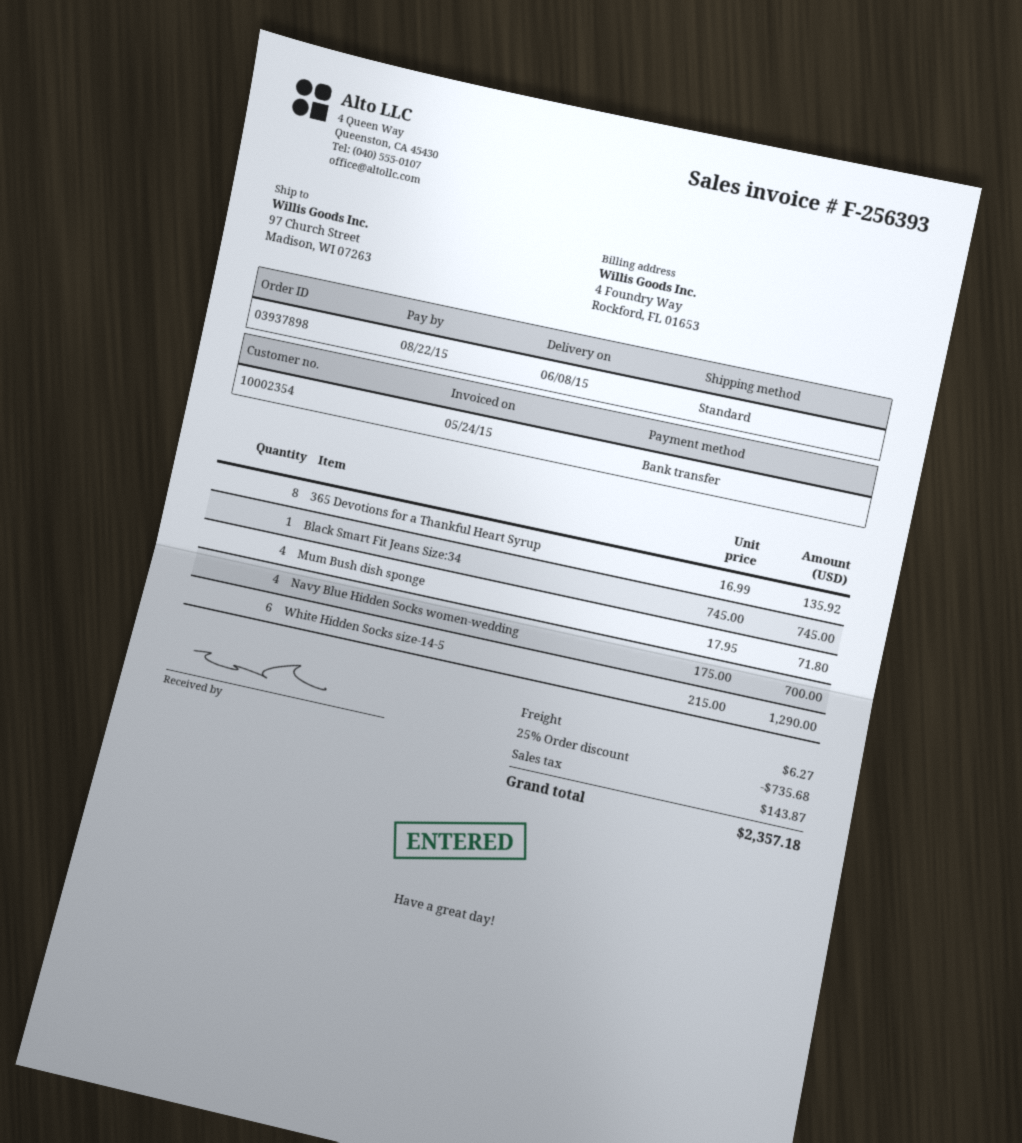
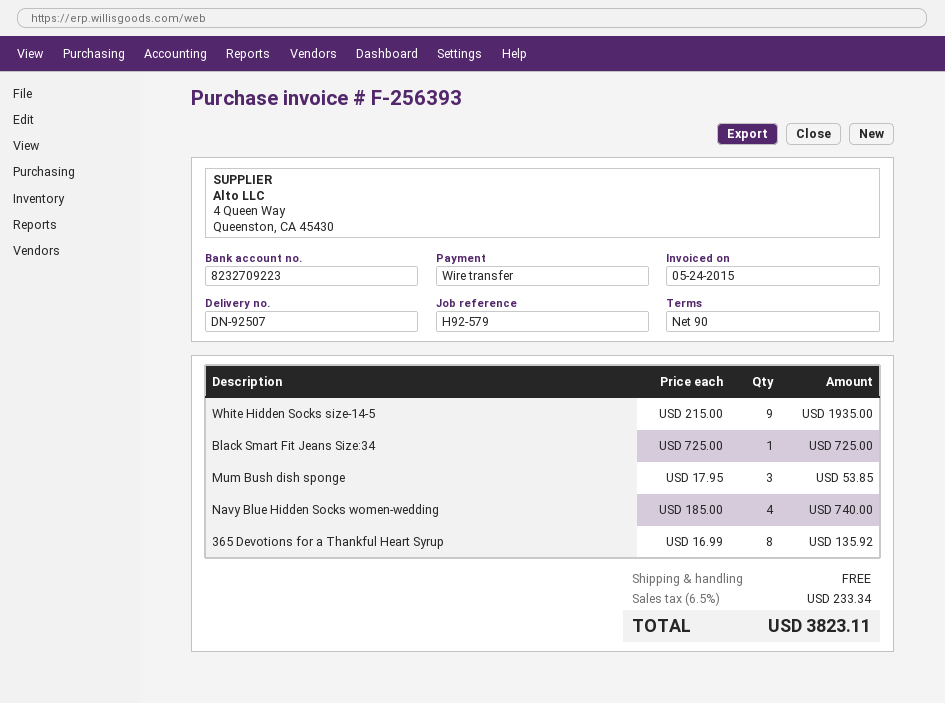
Black Smart Fit Jeans Size:34: 1 x 745.00 = 745.00 -> 1 x 725.00 = 725.00
Mum Bush dish sponge: 4 x 17.95 = 71.80 -> 3 x 17.95 = 53.85
Navy Blue Hidden Socks women-wedding: 4 x 175.00 = 700.00 -> 4 x 185.00 = 740.00
White Hidden Socks size-14-5: 6 x 215.00 = 1290.00 -> 9 x 215.00 = 1935.00
discount: 25% = 735.68 -> none
shipping: 6.27 -> 0.00
tax: 143.87 -> 233.34
total: 2357.18 -> 3823.11

